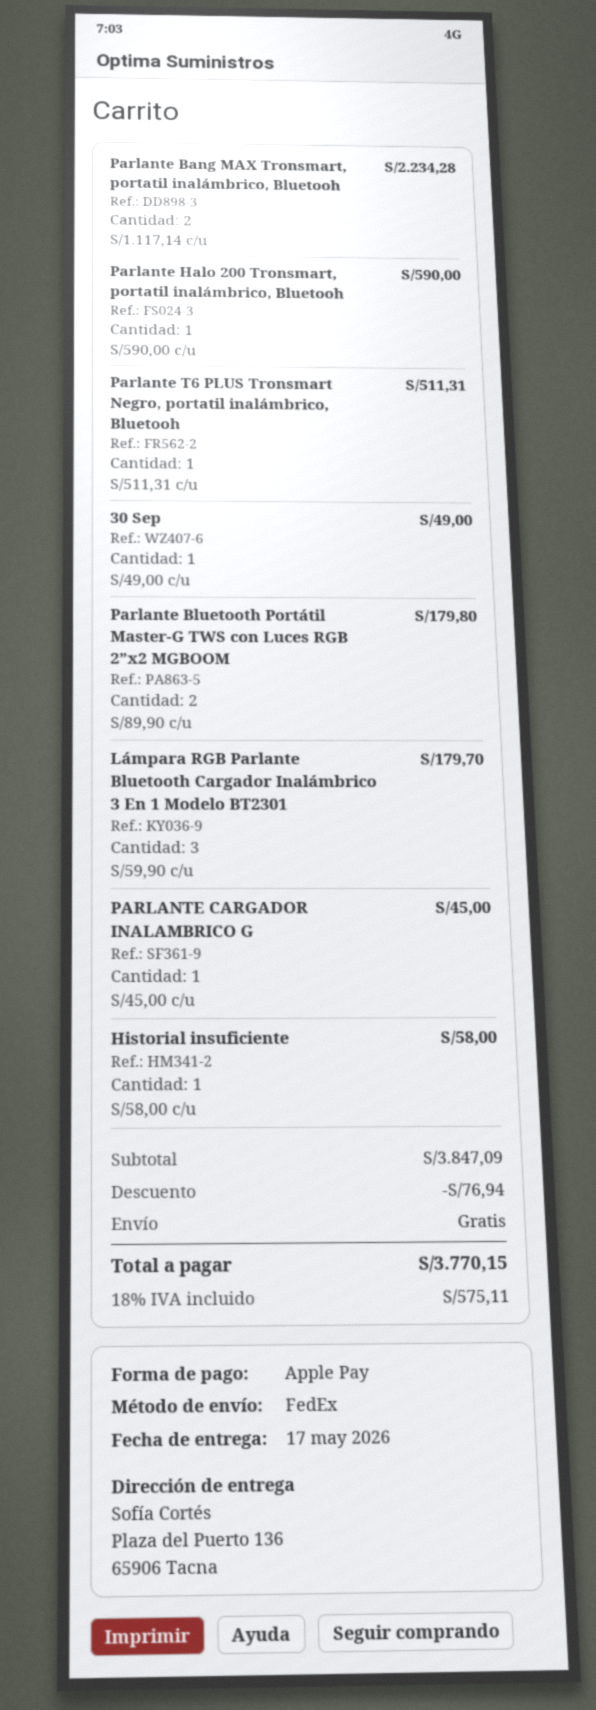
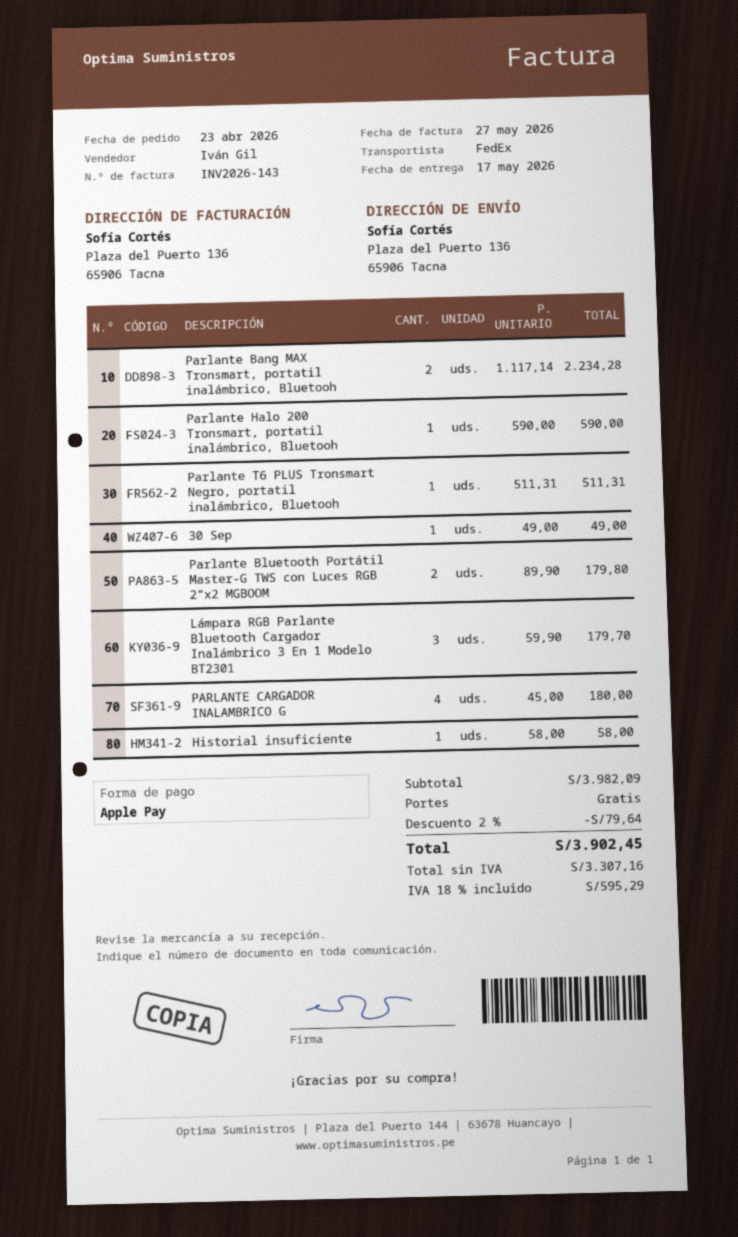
PARLANTE CARGADOR INALAMBRICO G: 1 x 45.00 = 45.00 -> 4 x 45.00 = 180.00
subtotal: 3847.09 -> 3982.09
discount: 76.94 -> 79.64
tax: 18% = 575.11 -> 18% = 595.29
total: 3770.15 -> 3902.45

